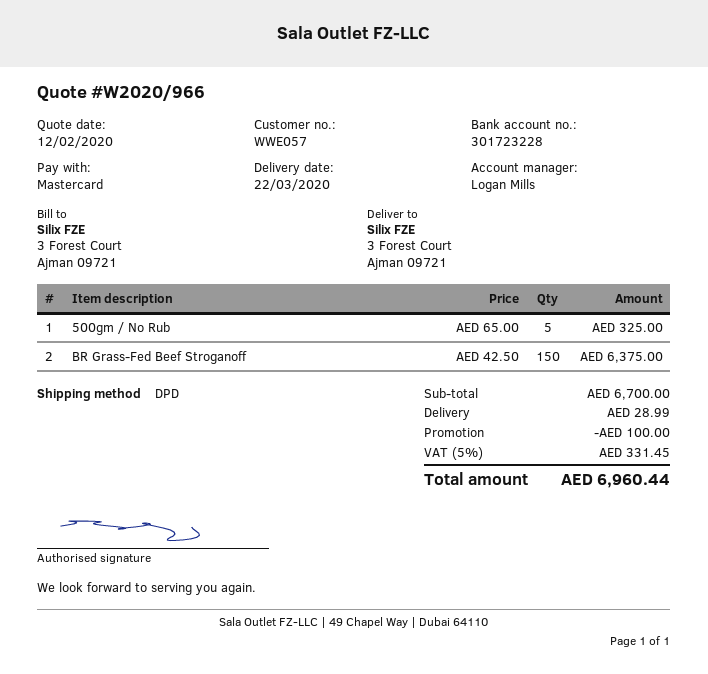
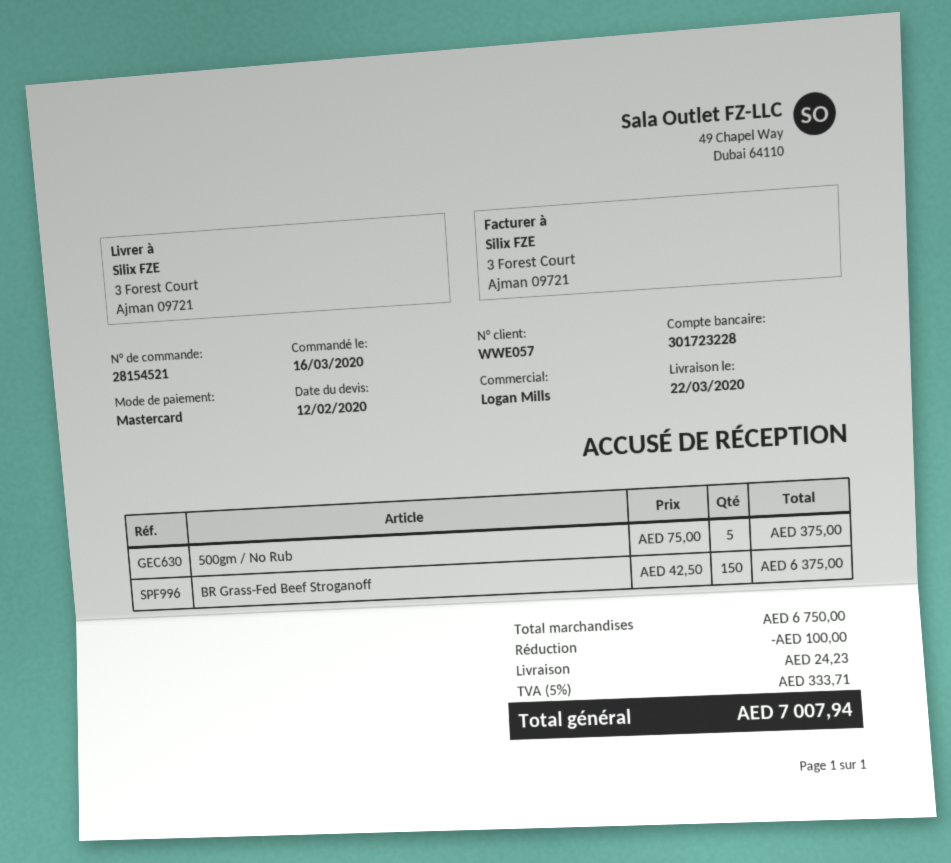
500gm / No Rub: 5 x 65.00 = 325.00 -> 5 x 75.00 = 375.00
subtotal: 6700.00 -> 6750.00
shipping: 28.99 -> 24.23
tax: 5% = 331.45 -> 5% = 333.71
total: 6960.44 -> 7007.94

